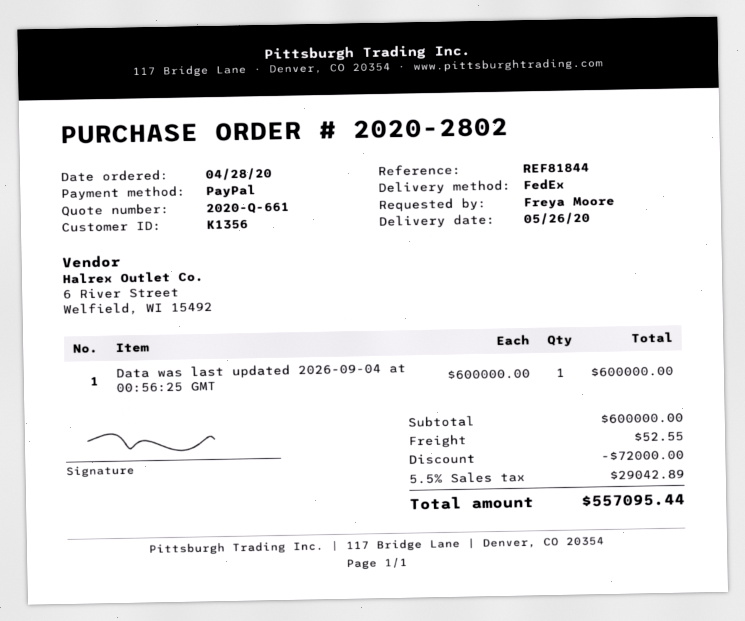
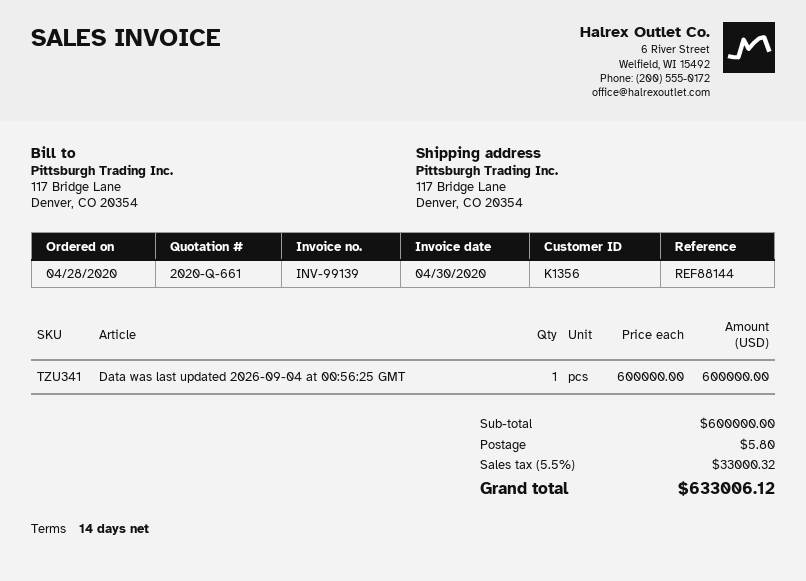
reference: REF81844 -> REF88144
discount: 72000.00 -> none
shipping: 52.55 -> 5.80
tax: 5.5% = 29042.89 -> 5.5% = 33000.32
total: 557095.44 -> 633006.12

